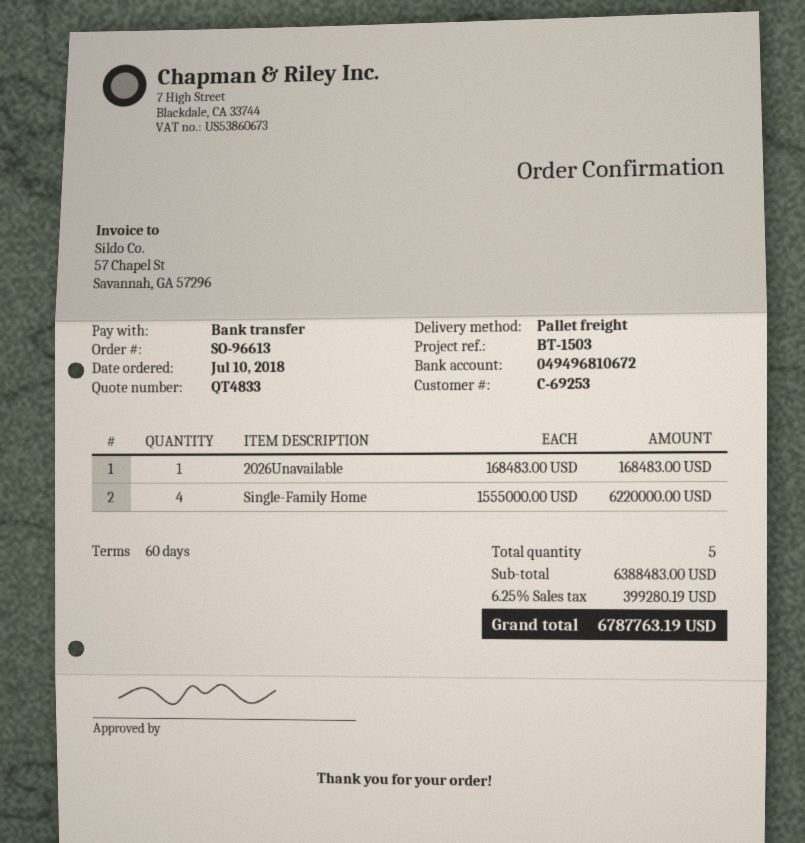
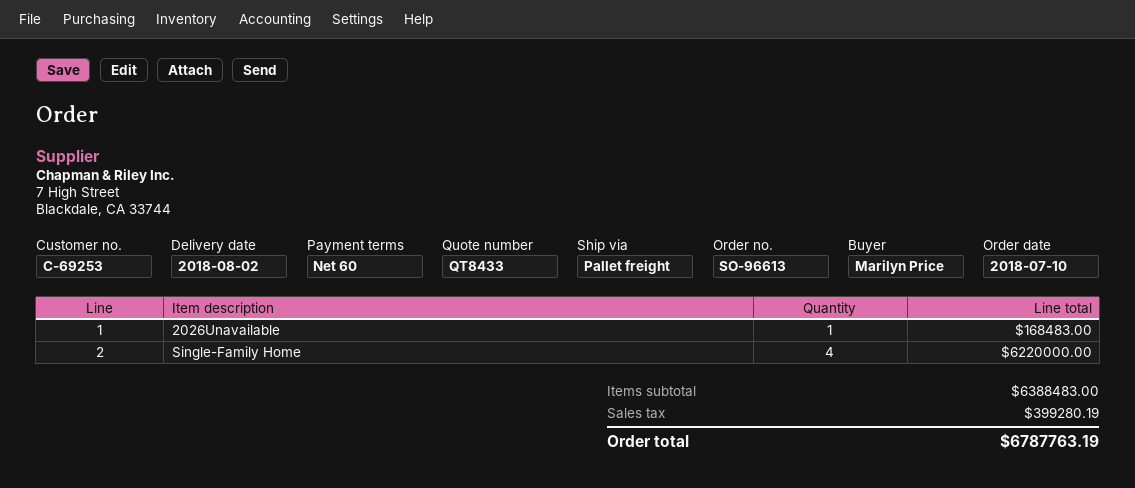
quote number: QT4833 -> QT8433

